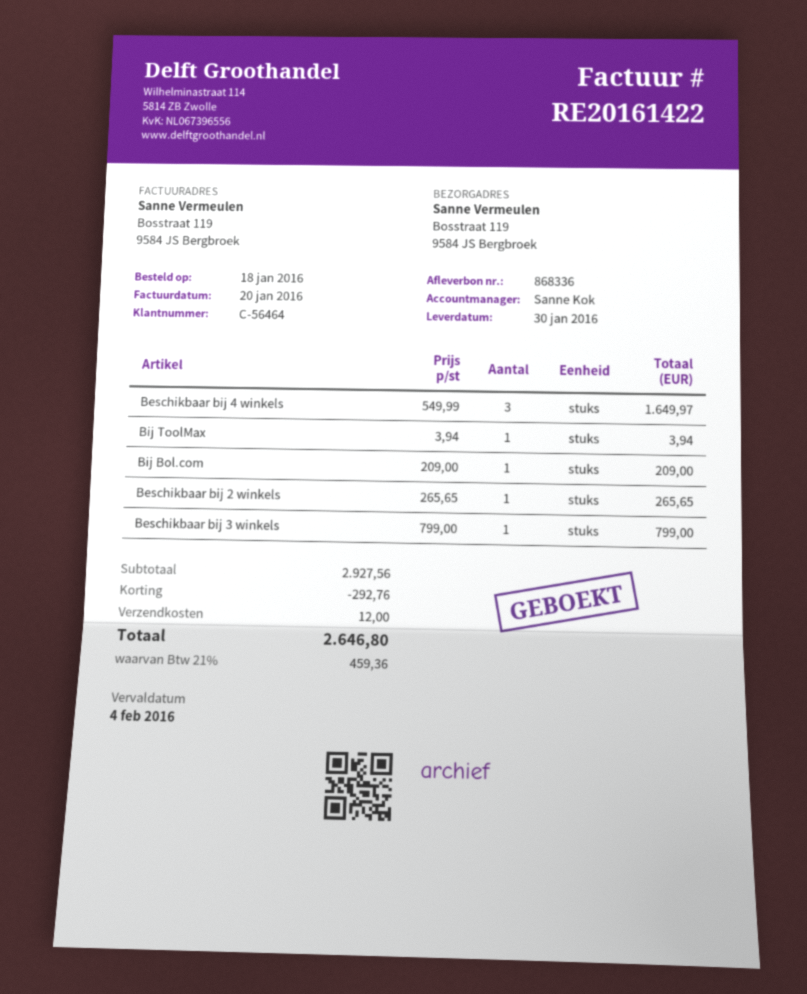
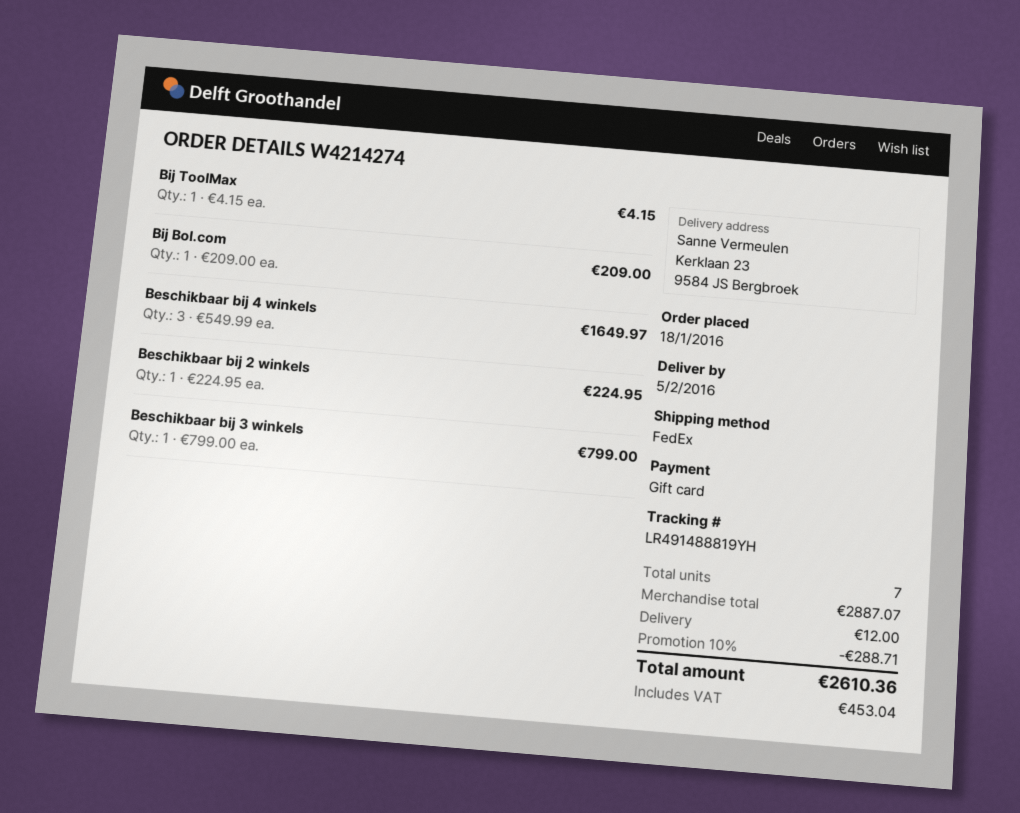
delivery date: 2016-01-30 -> 2016-02-05
ship to: Bosstraat 119, 9584 JS Bergbroek -> Kerklaan 23, 9584 JS Bergbroek
Bij ToolMax: 1 x 3.94 = 3.94 -> 1 x 4.15 = 4.15
Beschikbaar bij 2 winkels: 1 x 265.65 = 265.65 -> 1 x 224.95 = 224.95
subtotal: 2927.56 -> 2887.07
discount: 292.76 -> 288.71
tax: 459.36 -> 453.04
total: 2646.80 -> 2610.36

